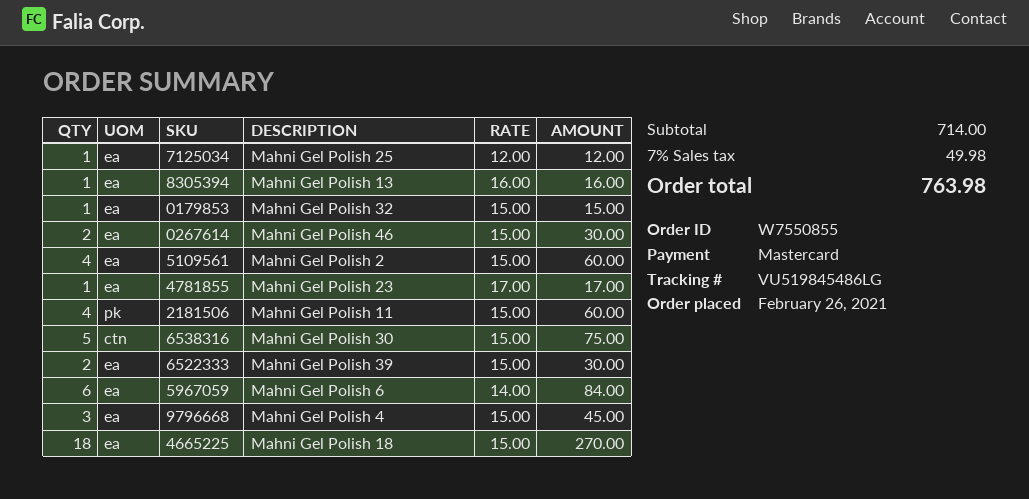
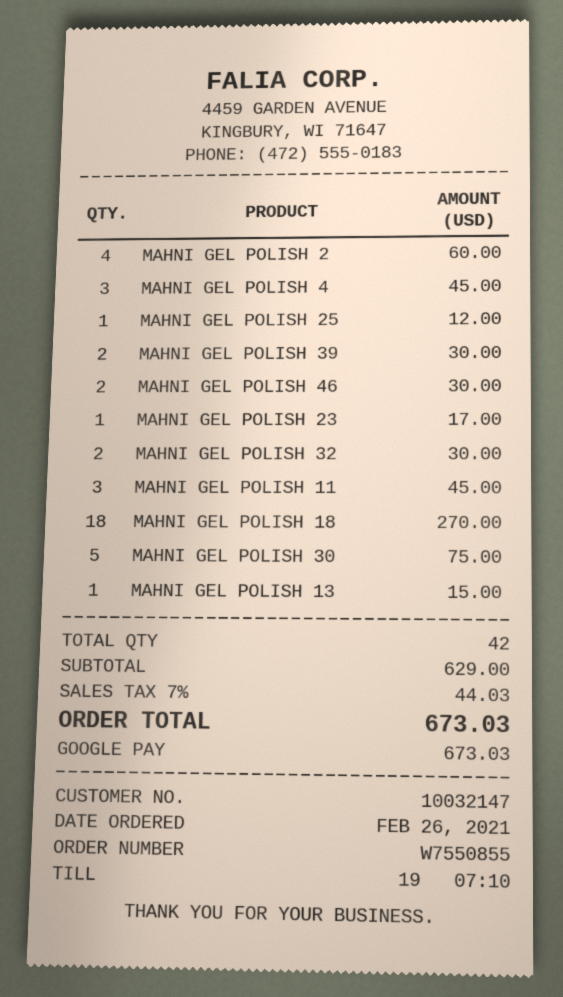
payment method: Mastercard -> Google Pay
Mahni Gel Polish 13: 1 for 16.00 -> 1 for 15.00
Mahni Gel Polish 32: 1 for 15.00 -> 2 for 30.00
Mahni Gel Polish 11: 4 for 60.00 -> 3 for 45.00
Mahni Gel Polish 6: 6 for 84.00 -> none
subtotal: 714.00 -> 629.00
tax: 7% = 49.98 -> 7% = 44.03
total: 763.98 -> 673.03

